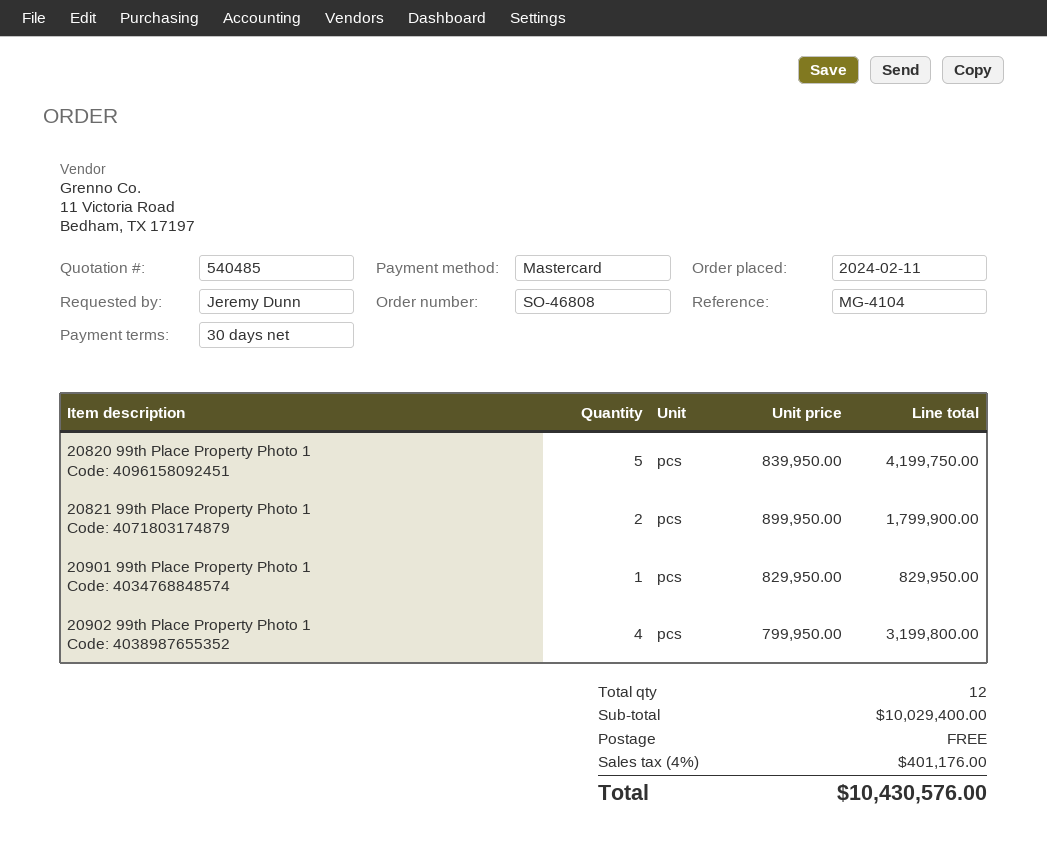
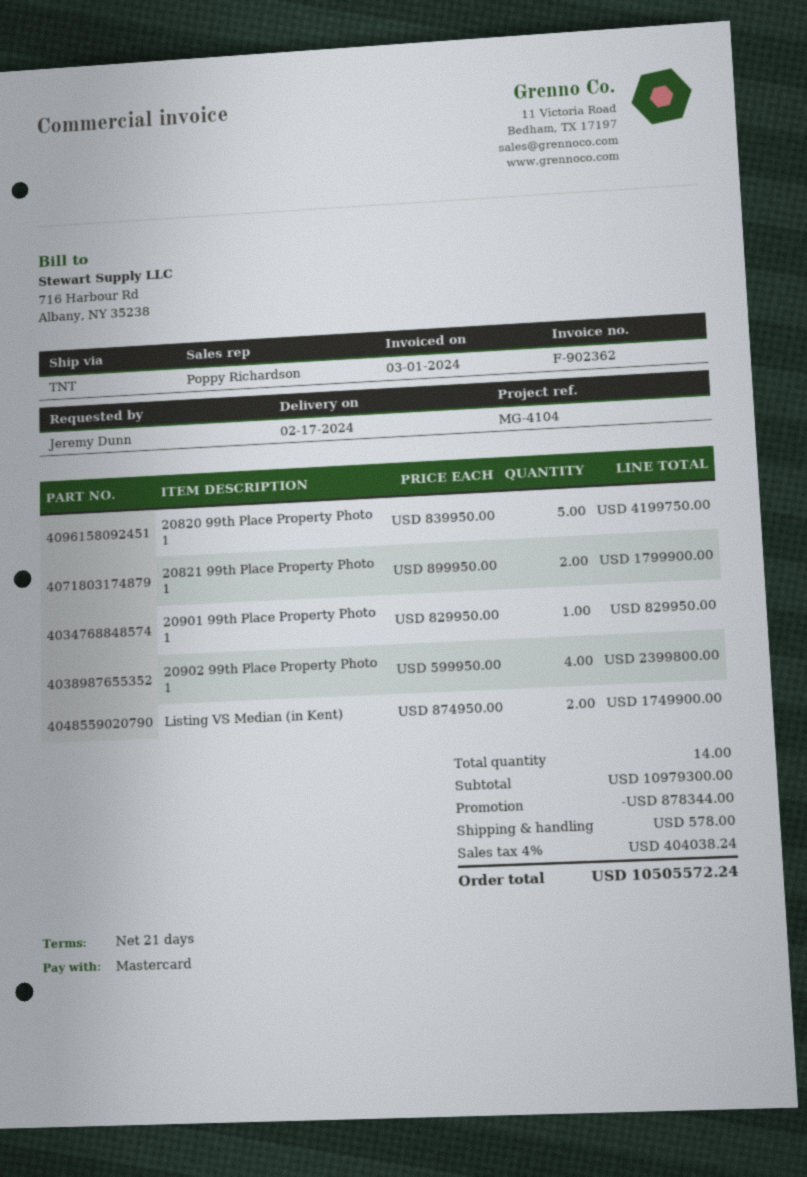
payment terms: 30 days -> 21 days
20902 99th Place Property Photo 1: 4 x 799950.00 = 3199800.00 -> 4 x 599950.00 = 2399800.00
Listing VS Median (in Kent): none -> 2 x 874950.00 = 1749900.00
total quantity: 12 -> 14
subtotal: 10029400.00 -> 10979300.00
discount: none -> 878344.00
shipping: 0.00 -> 578.00
tax: 4% = 401176.00 -> 4% = 404038.24
total: 10430576.00 -> 10505572.24

